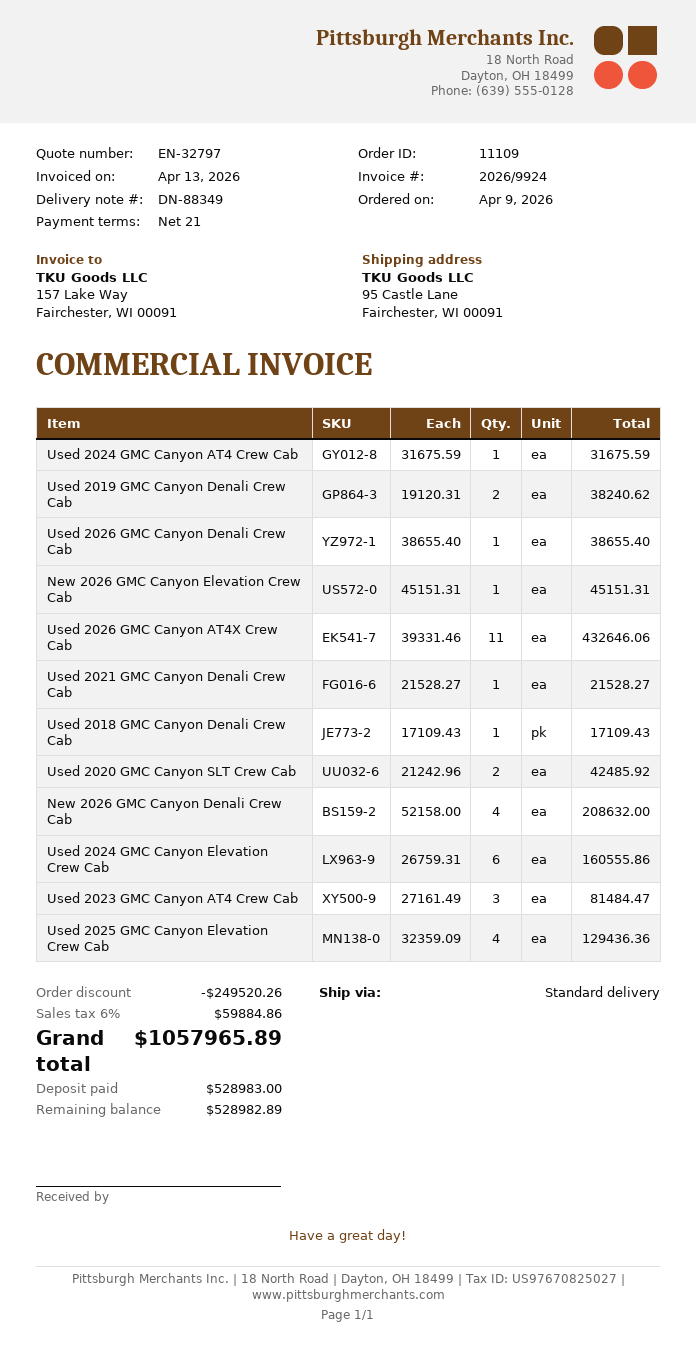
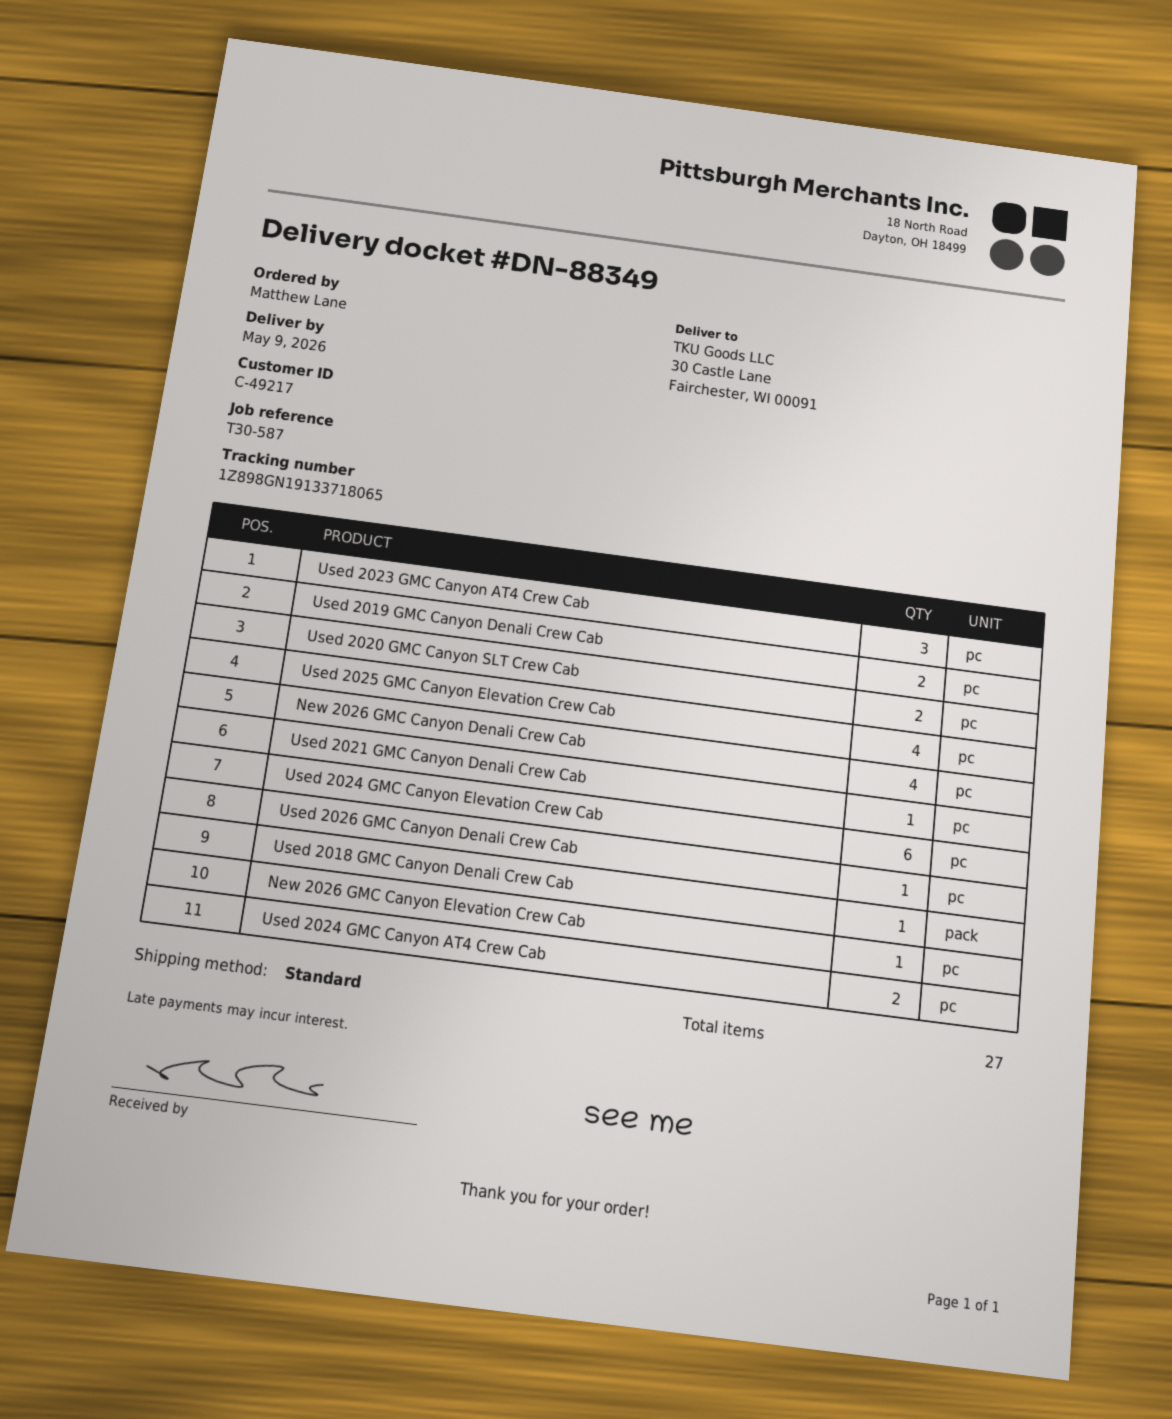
ship to: 95 Castle Lane, Fairchester, WI 00091 -> 30 Castle Lane, Fairchester, WI 00091
Used 2024 GMC Canyon AT4 Crew Cab: 1 -> 2
Used 2026 GMC Canyon AT4X Crew Cab: 11 -> none

